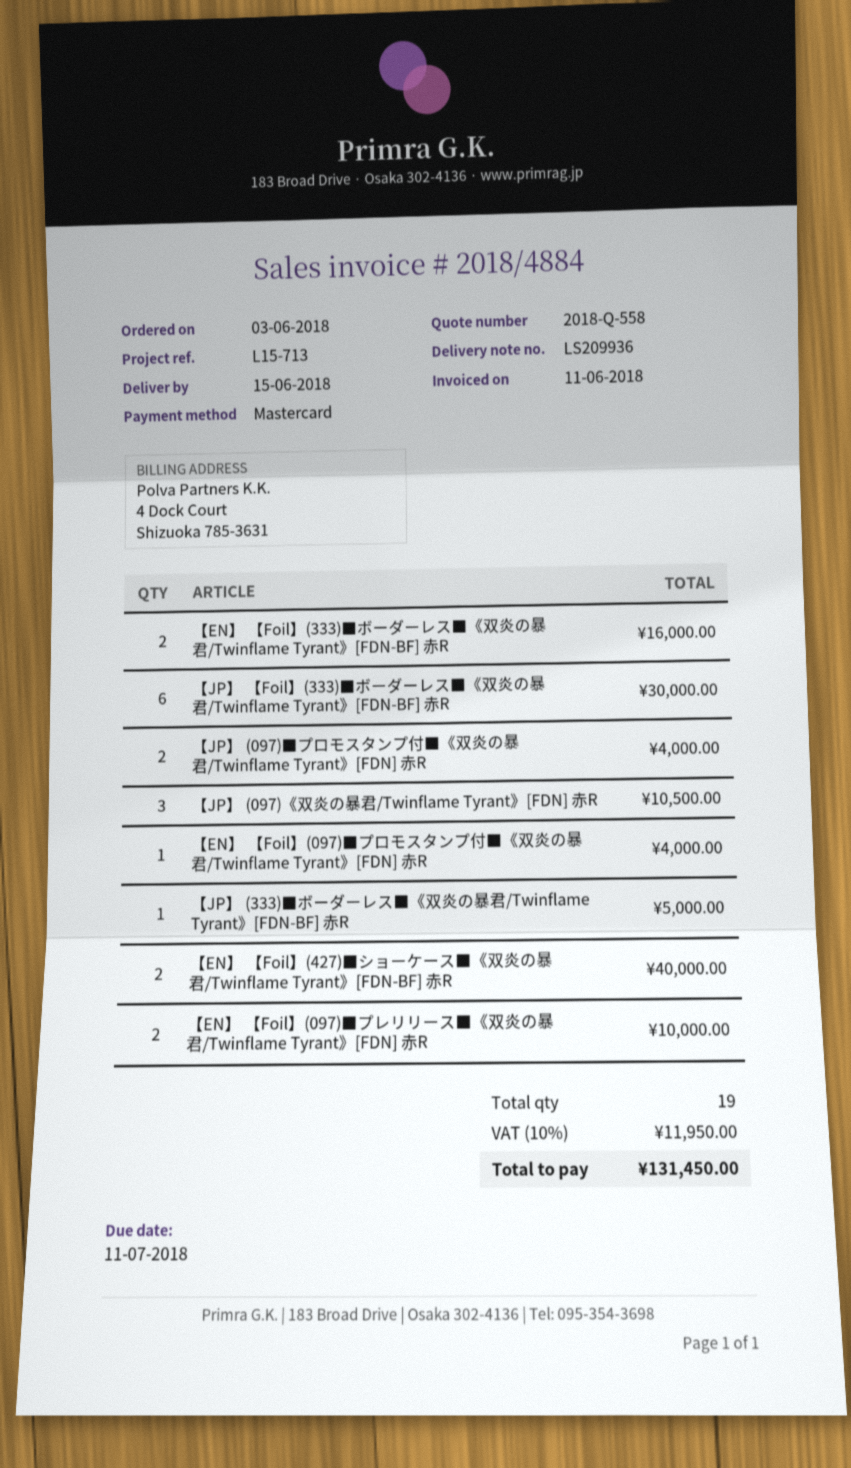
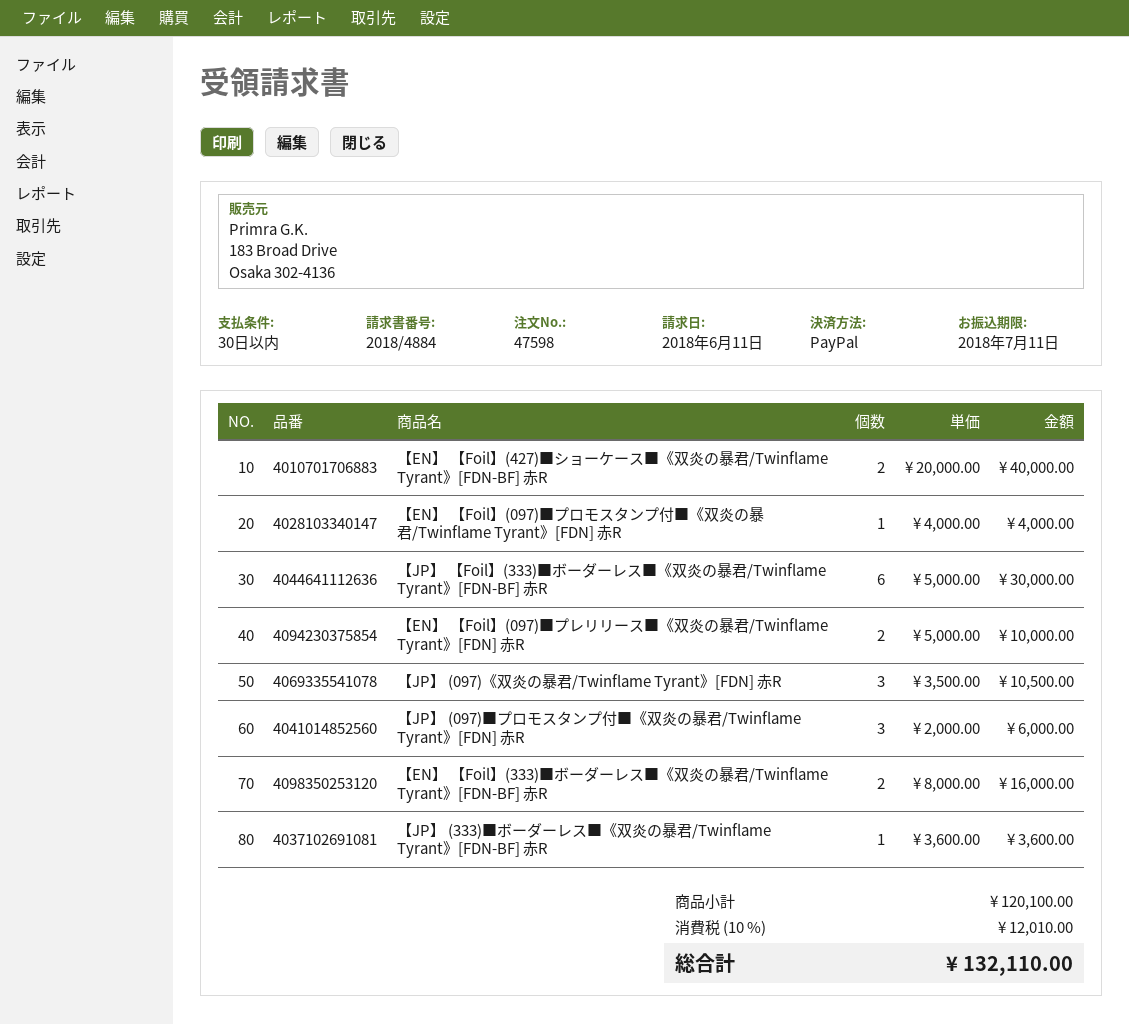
payment method: Mastercard -> PayPal
【JP】 (097)■プロモスタンプ付■《双炎の暴君/Twinflame Tyrant》[FDN] 赤R: 2 for 4000.00 -> 3 for 6000.00
【JP】 (333)■ボーダーレス■《双炎の暴君/Twinflame Tyrant》[FDN-BF] 赤R: 1 for 5000.00 -> 1 for 3600.00
tax: 10% = 11950.00 -> 10% = 12010.00
total: 131450.00 -> 132110.00

